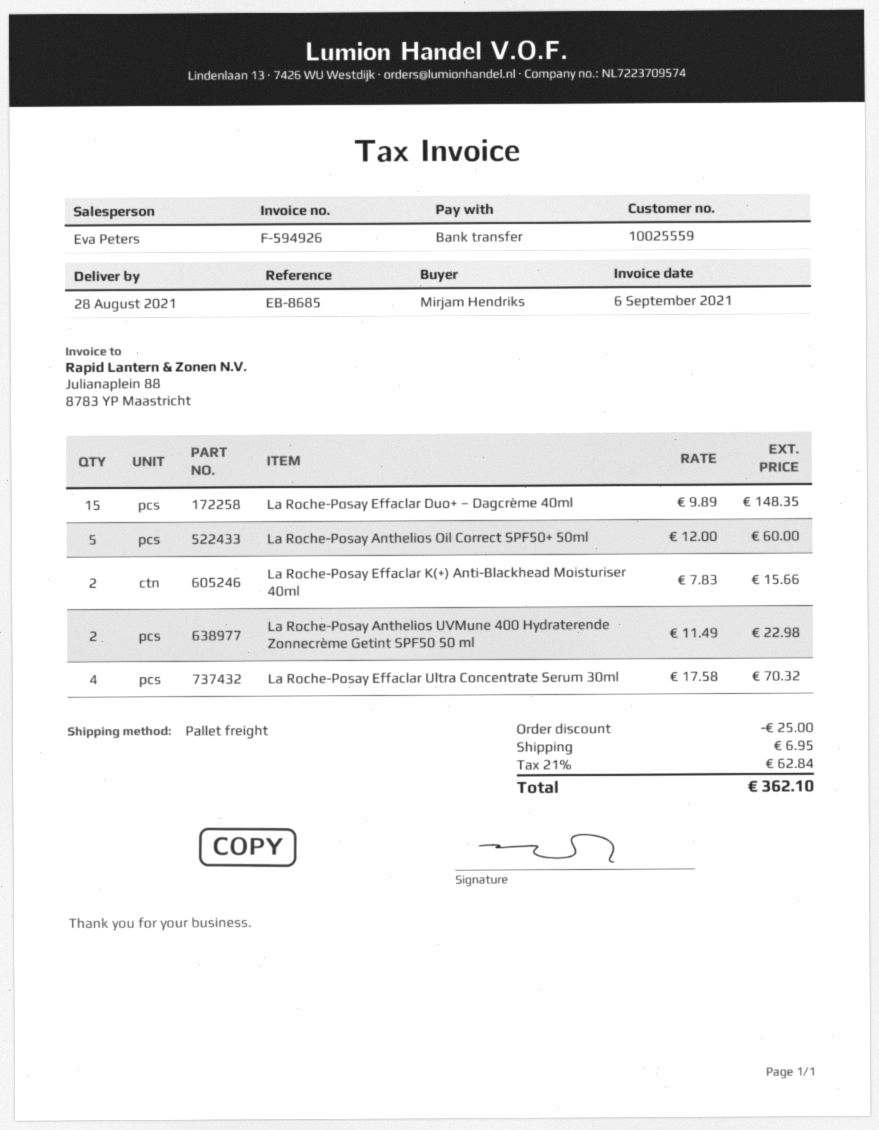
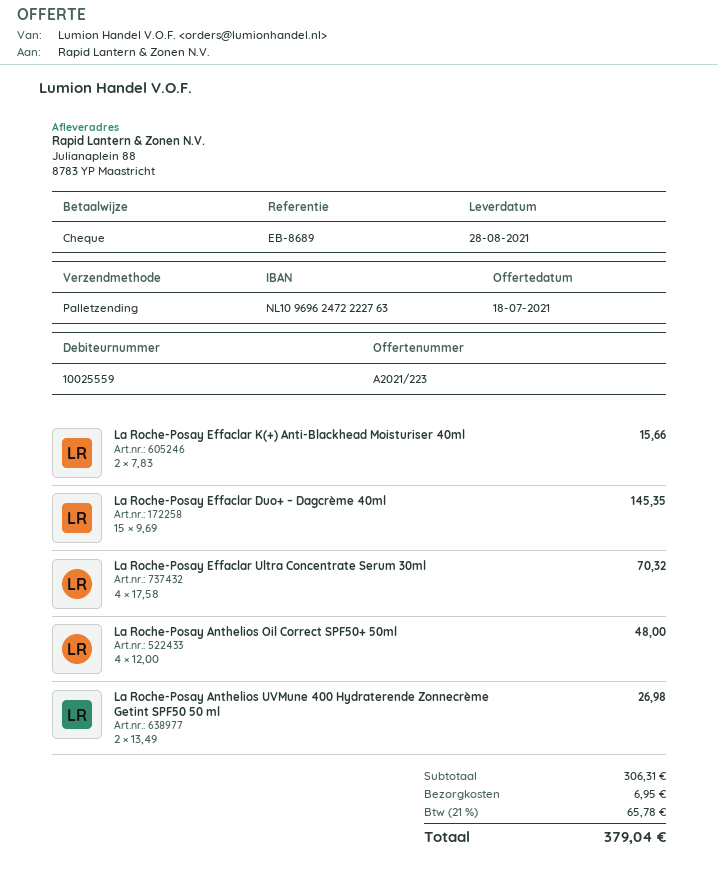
reference: EB-8685 -> EB-8689
payment method: bank transfer -> cheque
La Roche-Posay Effaclar Duo+ – Dagcrème 40ml: 15 x 9.89 = 148.35 -> 15 x 9.69 = 145.35
La Roche-Posay Anthelios Oil Correct SPF50+ 50ml: 5 x 12.00 = 60.00 -> 4 x 12.00 = 48.00
La Roche-Posay Anthelios UVMune 400 Hydraterende Zonnecrème Getint SPF50 50 ml: 2 x 11.49 = 22.98 -> 2 x 13.49 = 26.98
discount: 25.00 -> none
tax: 21% = 62.84 -> 21% = 65.78
total: 362.10 -> 379.04

